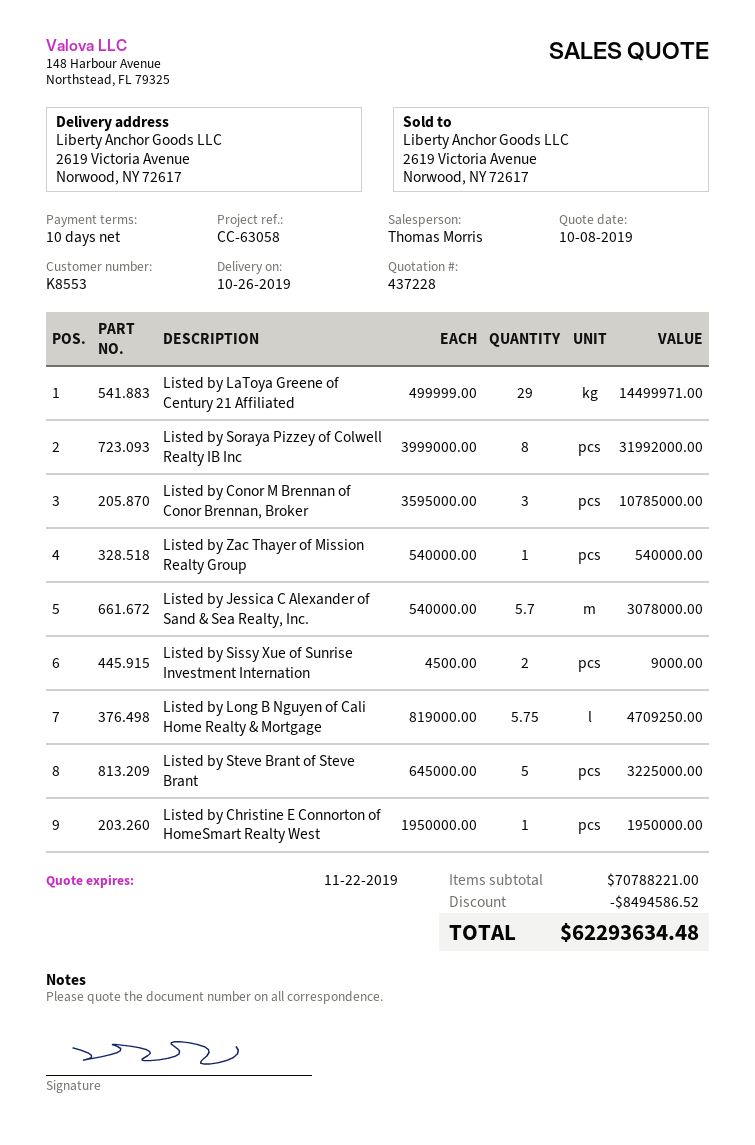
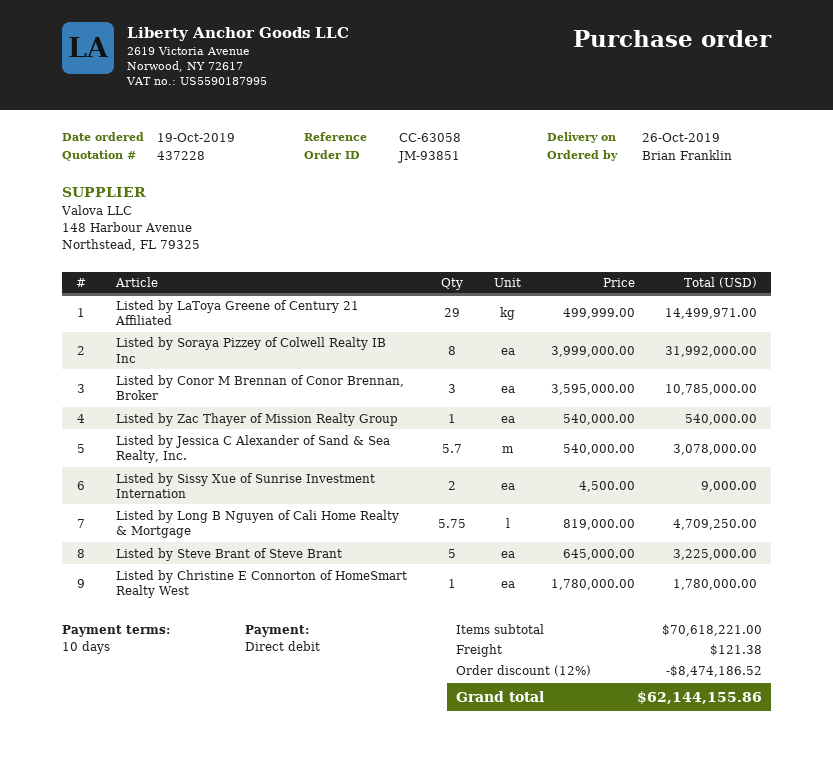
Listed by Christine E Connorton of HomeSmart Realty West: 1 x 1950000.00 = 1950000.00 -> 1 x 1780000.00 = 1780000.00
subtotal: 70788221.00 -> 70618221.00
discount: 8494586.52 -> 8474186.52
shipping: none -> 121.38
total: 62293634.48 -> 62144155.86

